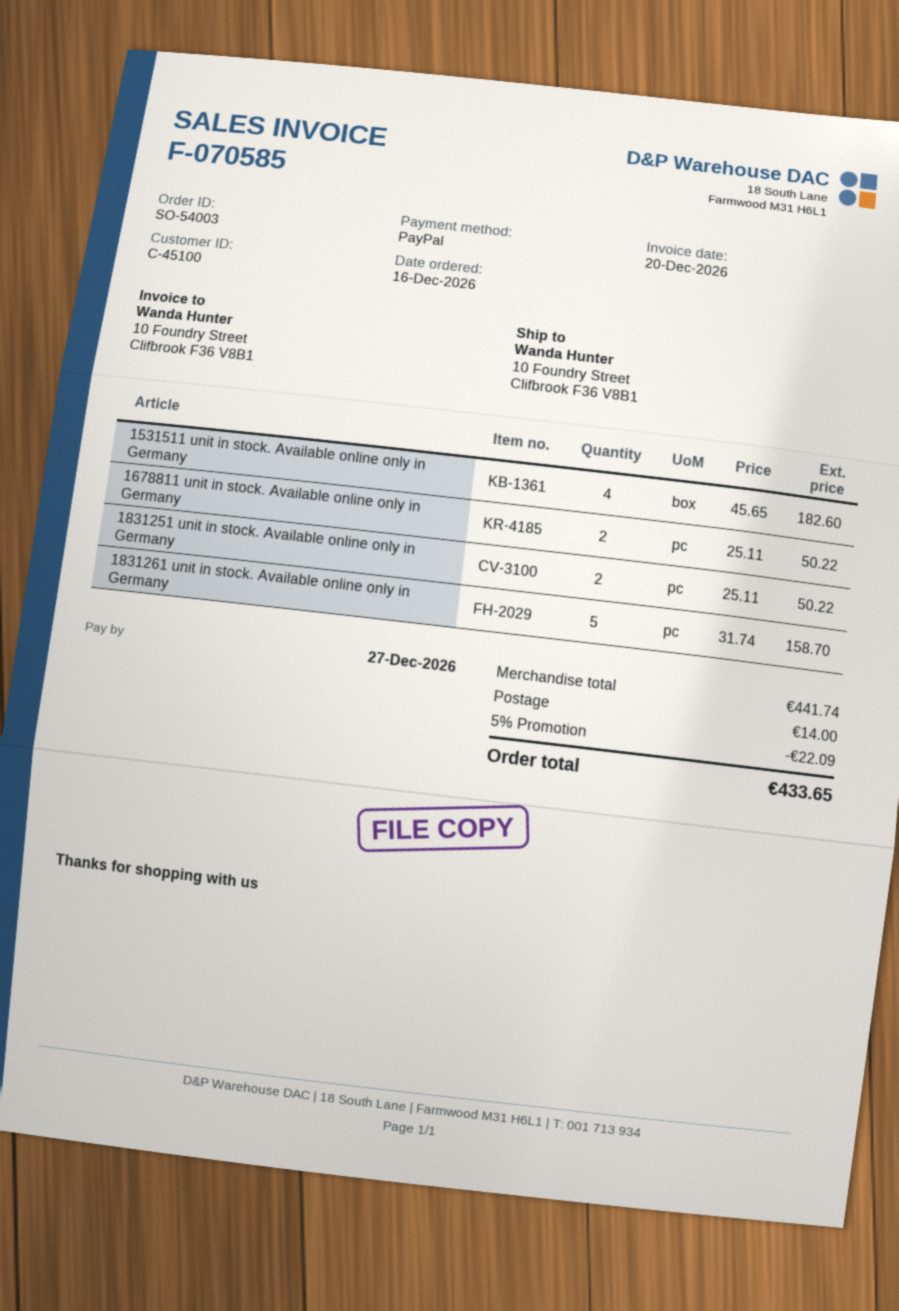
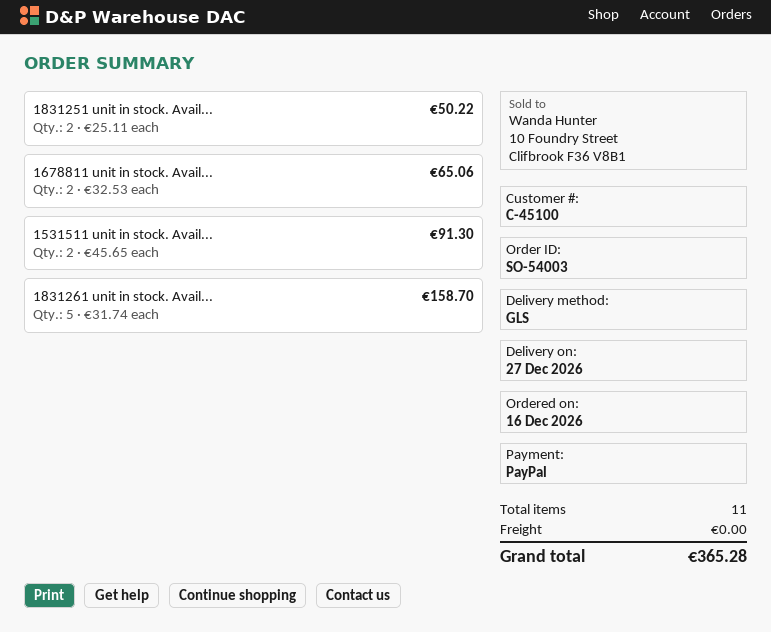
1531511 unit in stock. Available online only in Germany: 4 x 45.65 = 182.60 -> 2 x 45.65 = 91.30
1678811 unit in stock. Available online only in Germany: 2 x 25.11 = 50.22 -> 2 x 32.53 = 65.06
discount: 5% = 22.09 -> none
shipping: 14.00 -> 0.00
total: 433.65 -> 365.28

